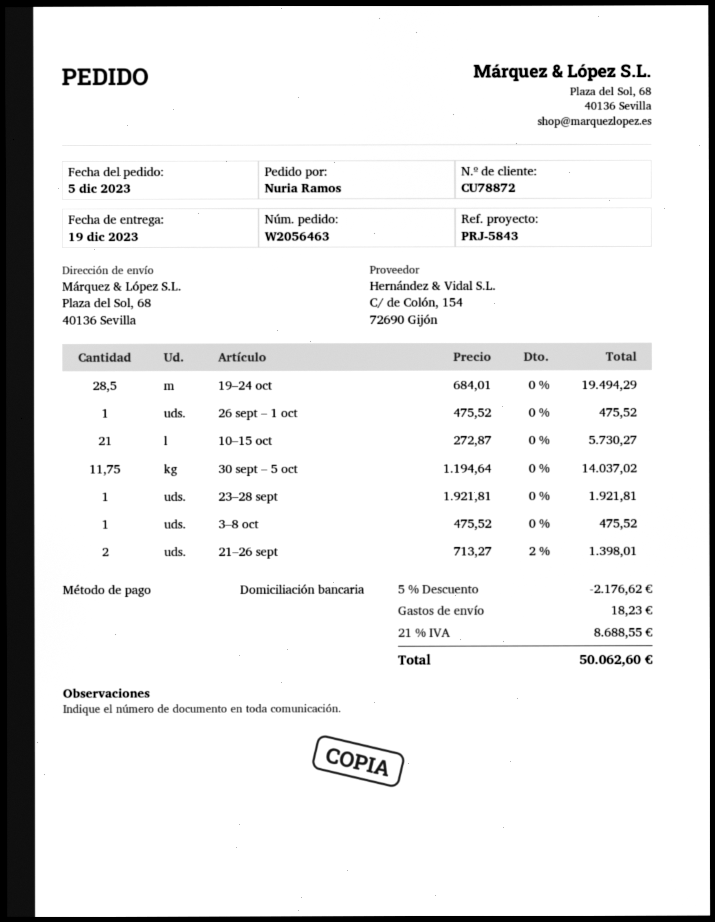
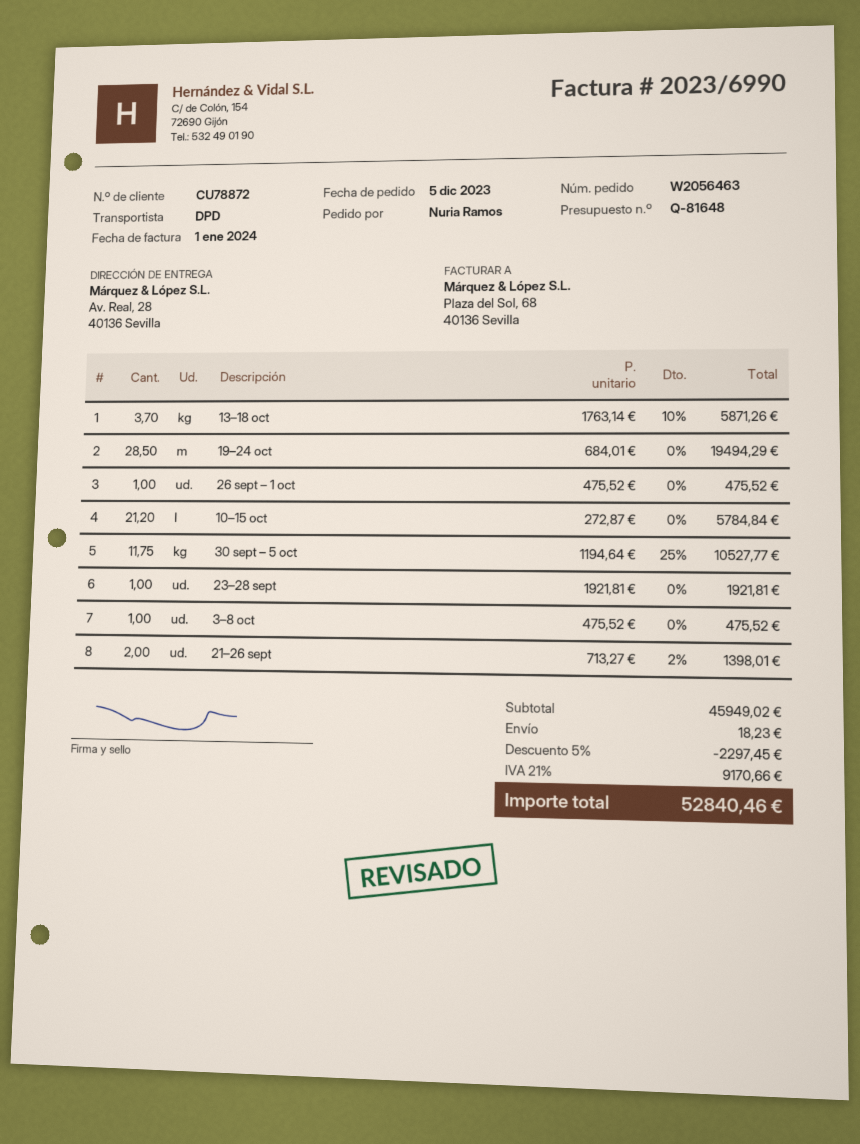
ship to: Plaza del Sol, 68, 40136 Sevilla -> Av. Real, 28, 40136 Sevilla
10–15 oct: 21 x 272.87 = 5730.27 -> 21.2 x 272.87 = 5784.84
30 sept – 5 oct: 11.75 x 1194.64 = 14037.02 -> 11.75 x 1194.64 - 25% = 10527.77
13–18 oct: none -> 3.7 x 1763.14 - 10% = 5871.26
discount: 5% = 2176.62 -> 5% = 2297.45
tax: 21% = 8688.55 -> 21% = 9170.66
total: 50062.60 -> 52840.46

